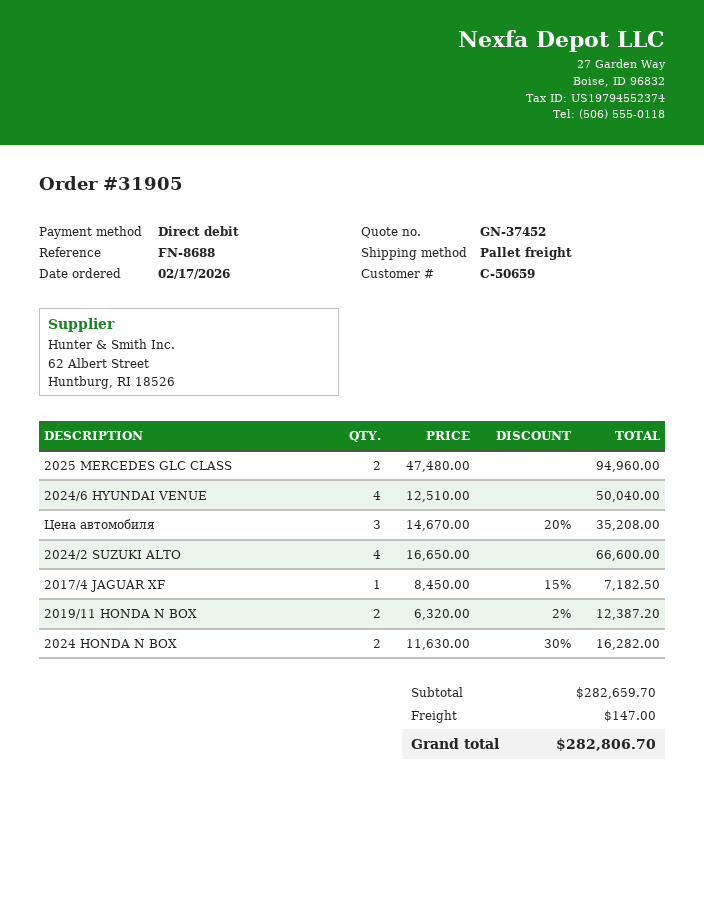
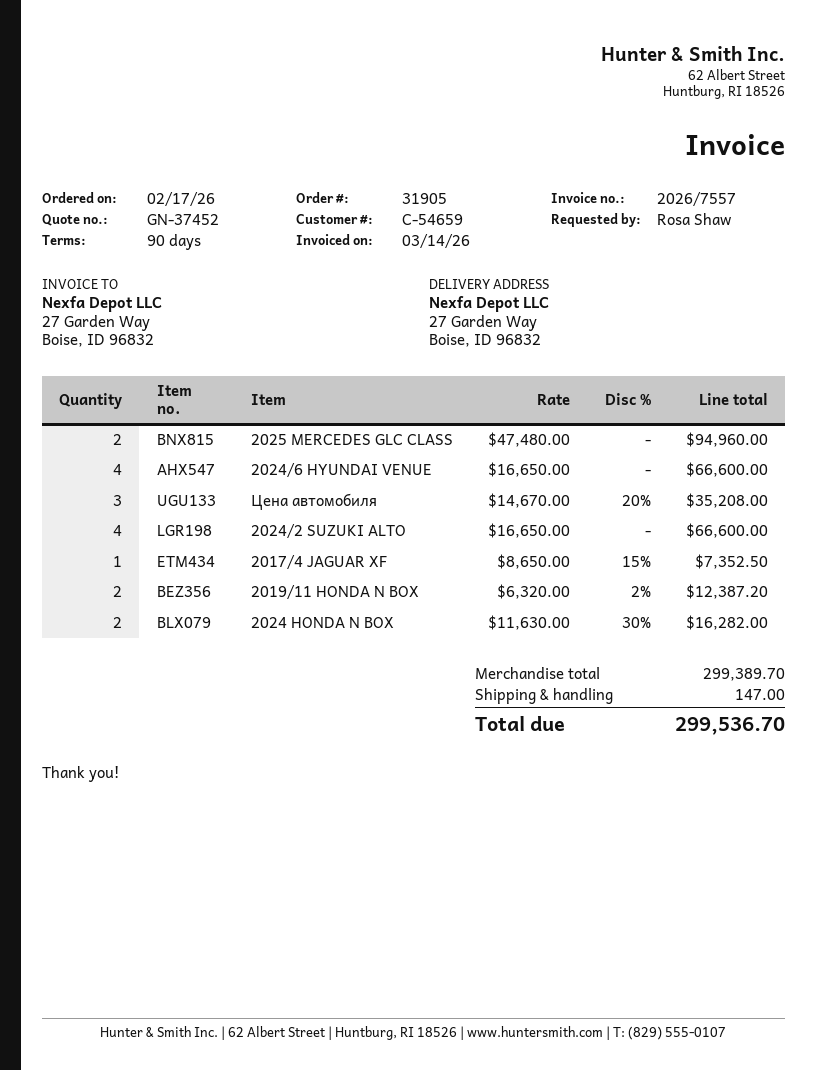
customer number: C-50659 -> C-54659
2024/6 HYUNDAI VENUE: 4 x 12510.00 = 50040.00 -> 4 x 16650.00 = 66600.00
2017/4 JAGUAR XF: 1 x 8450.00 - 15% = 7182.50 -> 1 x 8650.00 - 15% = 7352.50
subtotal: 282659.70 -> 299389.70
total: 282806.70 -> 299536.70

